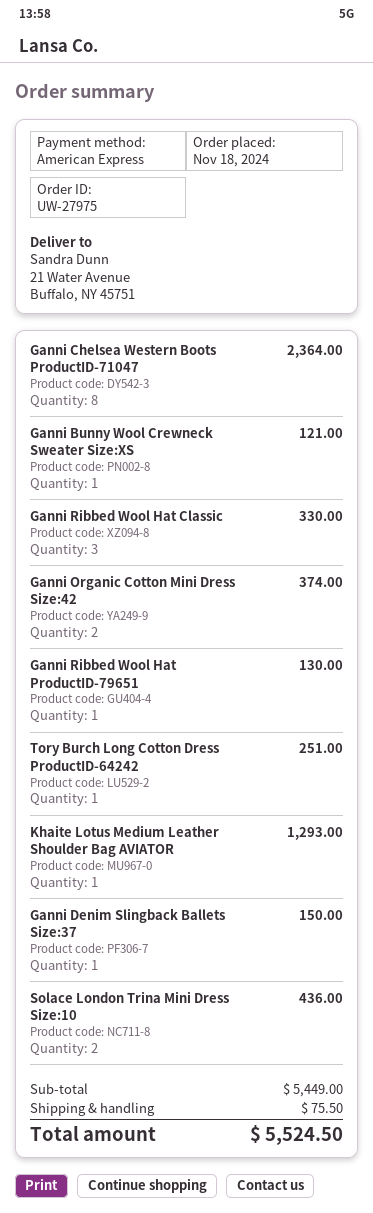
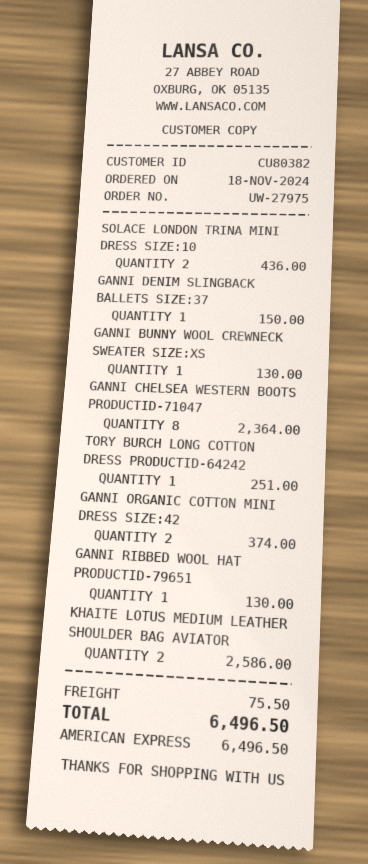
Ganni Bunny Wool Crewneck Sweater Size:XS: 1 for 121.00 -> 1 for 130.00
Ganni Ribbed Wool Hat Classic: 3 for 330.00 -> none
Khaite Lotus Medium Leather Shoulder Bag AVIATOR: 1 for 1293.00 -> 2 for 2586.00
total: 5524.50 -> 6496.50

